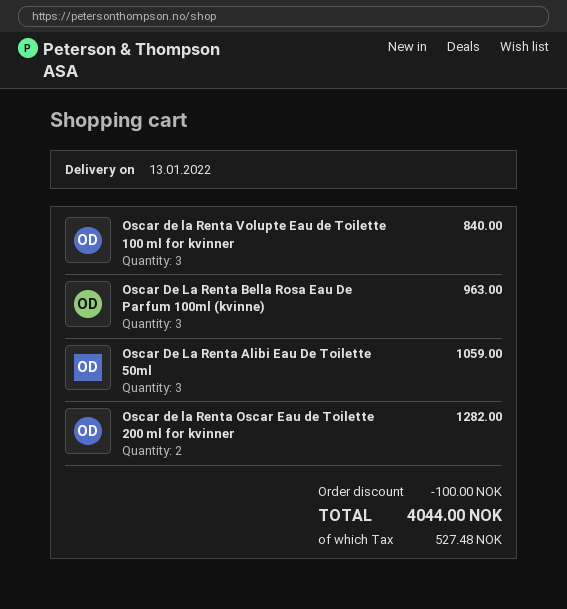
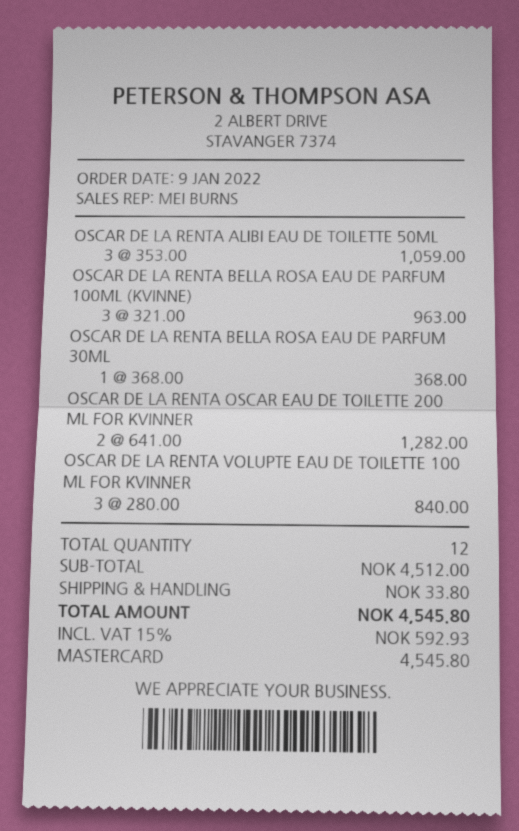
OSCAR DE LA RENTA BELLA ROSA EAU DE PARFUM 30ML: none -> 1 for 368.00
discount: 100.00 -> none
shipping: none -> 33.80
tax: 527.48 -> 592.93
total: 4044.00 -> 4545.80

